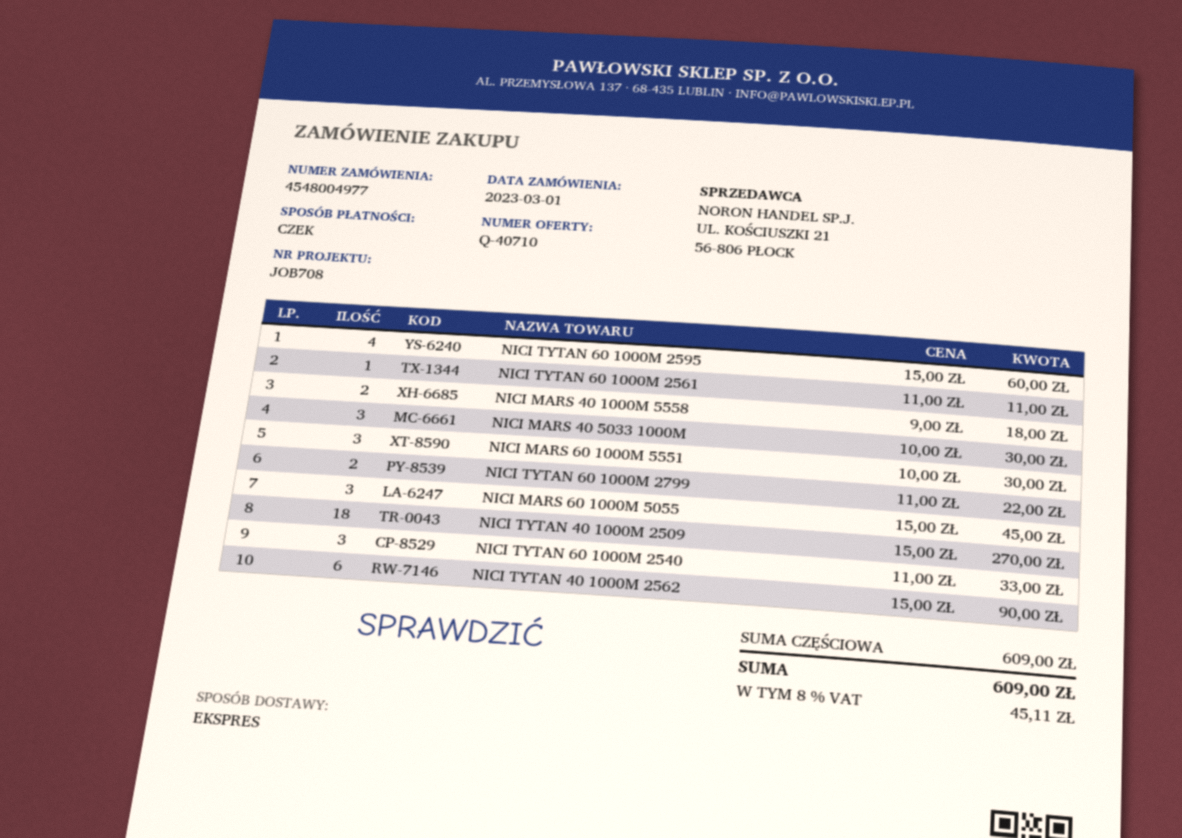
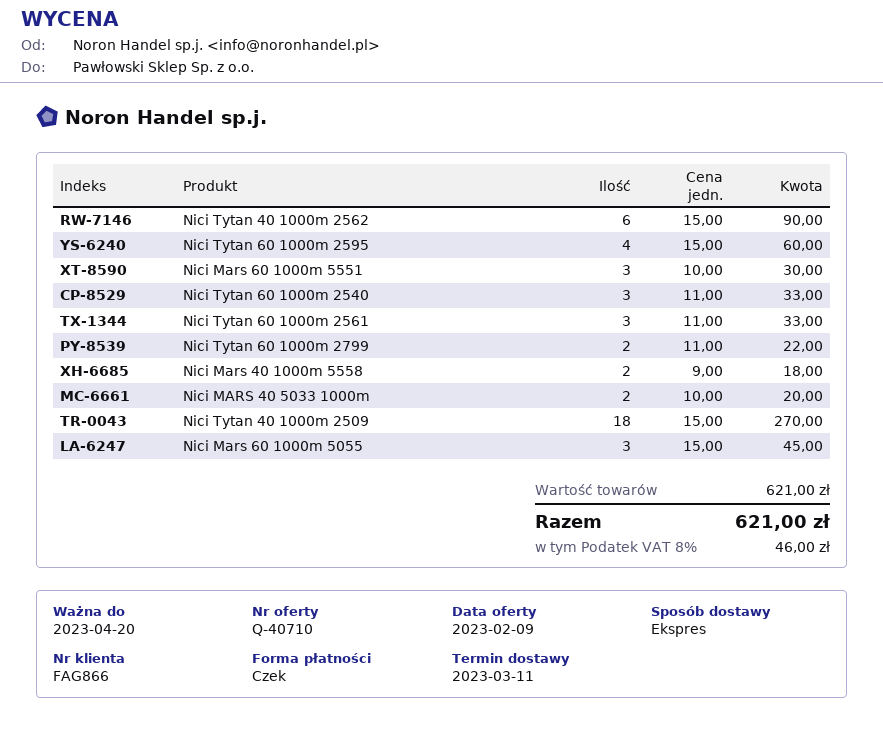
NICI TYTAN 60 1000M 2561: 1 x 11.00 = 11.00 -> 3 x 11.00 = 33.00
NICI MARS 40 5033 1000M: 3 x 10.00 = 30.00 -> 2 x 10.00 = 20.00
subtotal: 609.00 -> 621.00
tax: 8% = 45.11 -> 8% = 46.00
total: 609.00 -> 621.00

